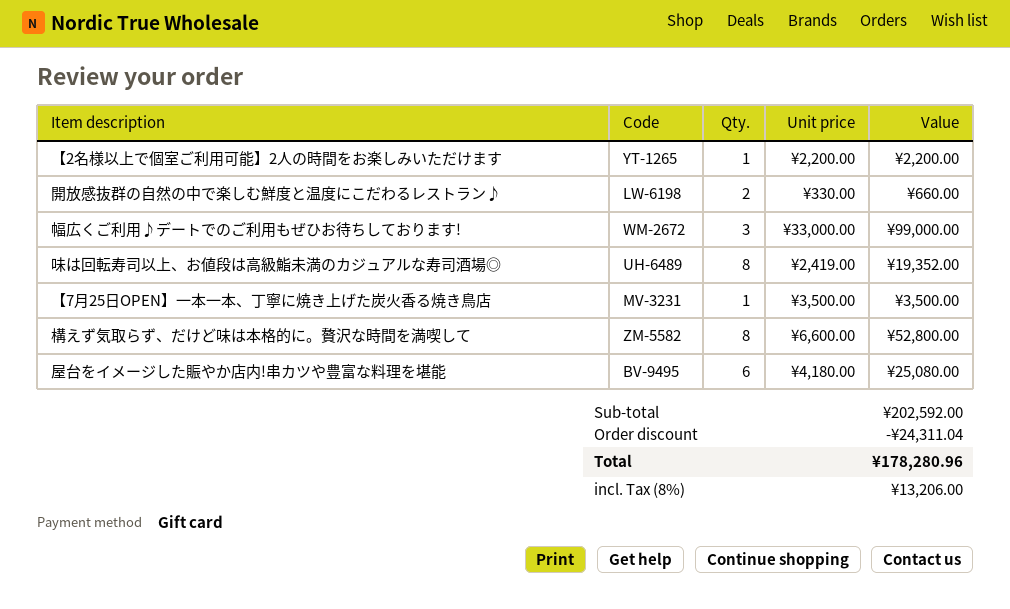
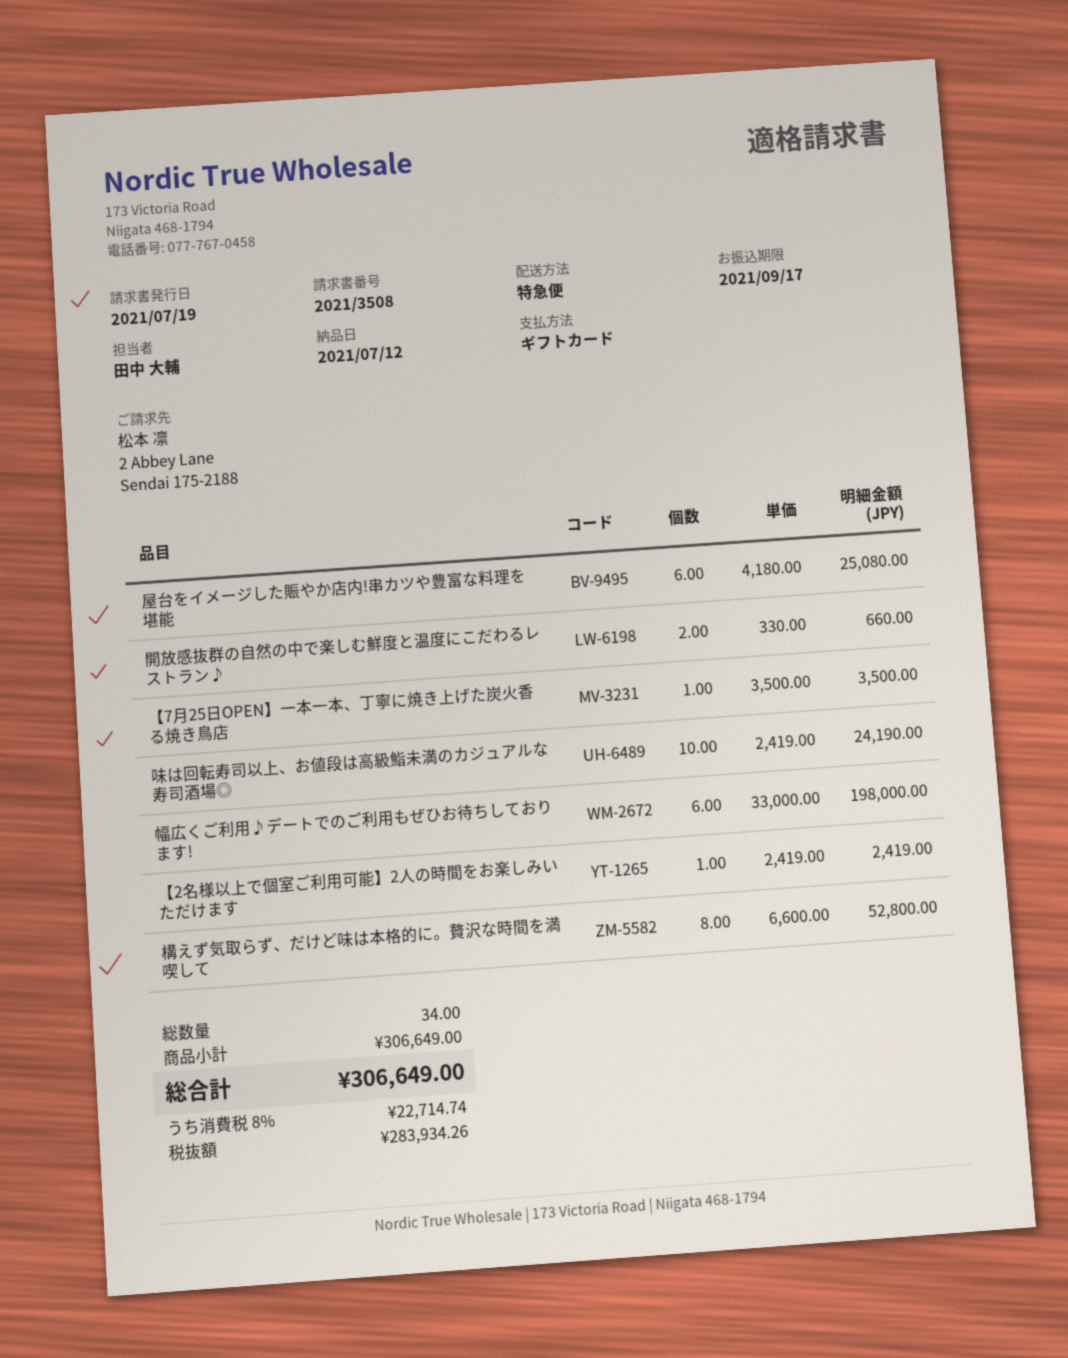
【2名様以上で個室ご利用可能】2人の時間をお楽しみいただけます: 1 x 2200.00 = 2200.00 -> 1 x 2419.00 = 2419.00
幅広くご利用♪デートでのご利用もぜひお待ちしております!: 3 x 33000.00 = 99000.00 -> 6 x 33000.00 = 198000.00
味は回転寿司以上、お値段は高級鮨未満のカジュアルな寿司酒場◎: 8 x 2419.00 = 19352.00 -> 10 x 2419.00 = 24190.00
subtotal: 202592.00 -> 306649.00
discount: 24311.04 -> none
tax: 8% = 13206.00 -> 8% = 22714.74
total: 178280.96 -> 306649.00

